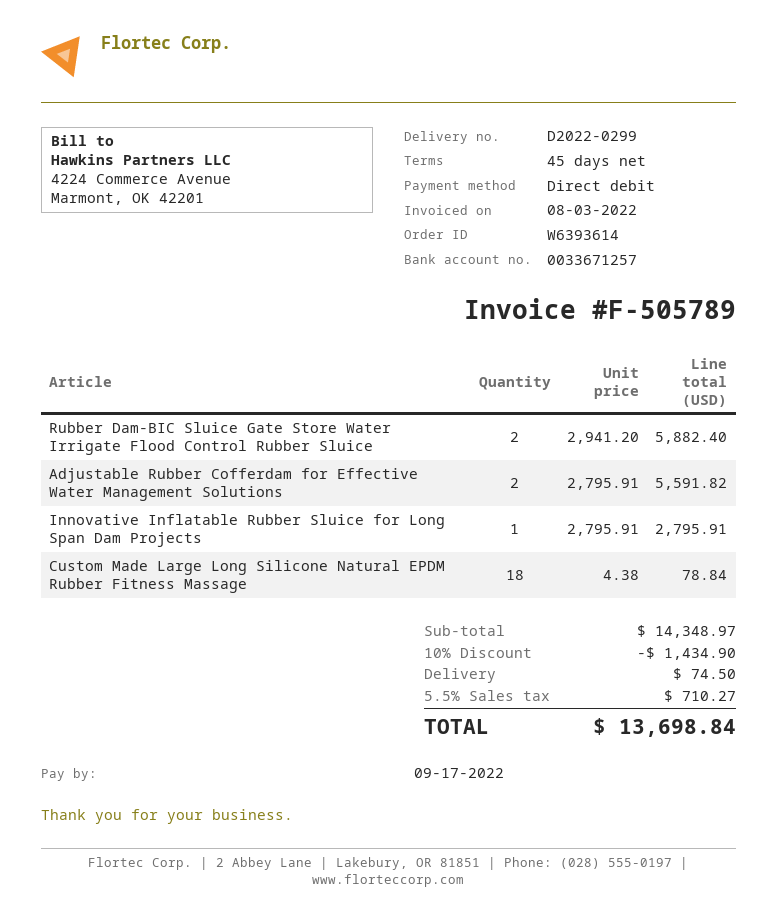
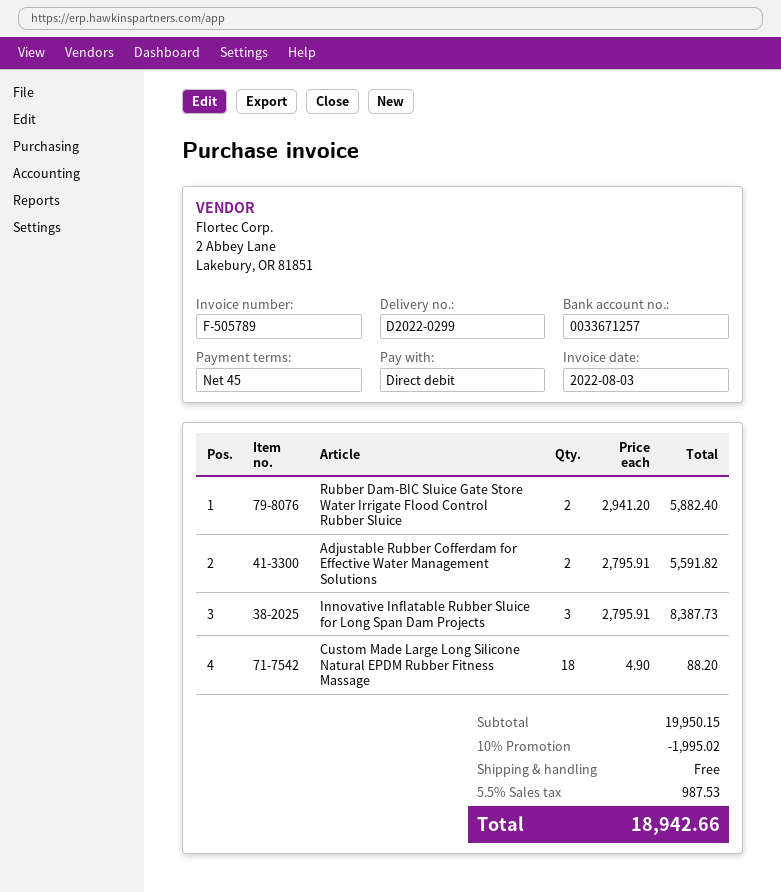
Innovative Inflatable Rubber Sluice for Long Span Dam Projects: 1 x 2795.91 = 2795.91 -> 3 x 2795.91 = 8387.73
Custom Made Large Long Silicone Natural EPDM Rubber Fitness Massage: 18 x 4.38 = 78.84 -> 18 x 4.90 = 88.20
subtotal: 14348.97 -> 19950.15
discount: 10% = 1434.90 -> 10% = 1995.02
shipping: 74.50 -> 0.00
tax: 5.5% = 710.27 -> 5.5% = 987.53
total: 13698.84 -> 18942.66

